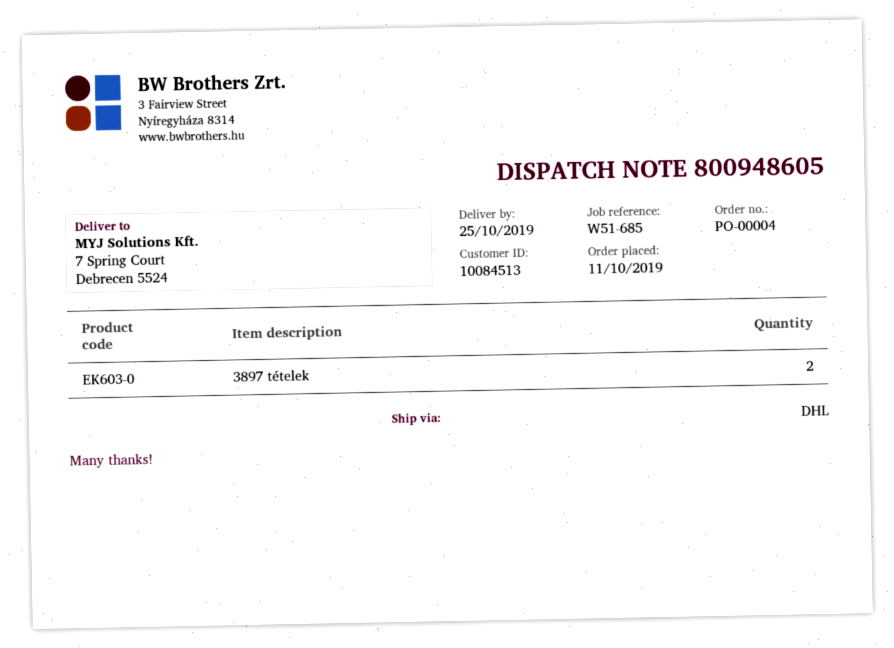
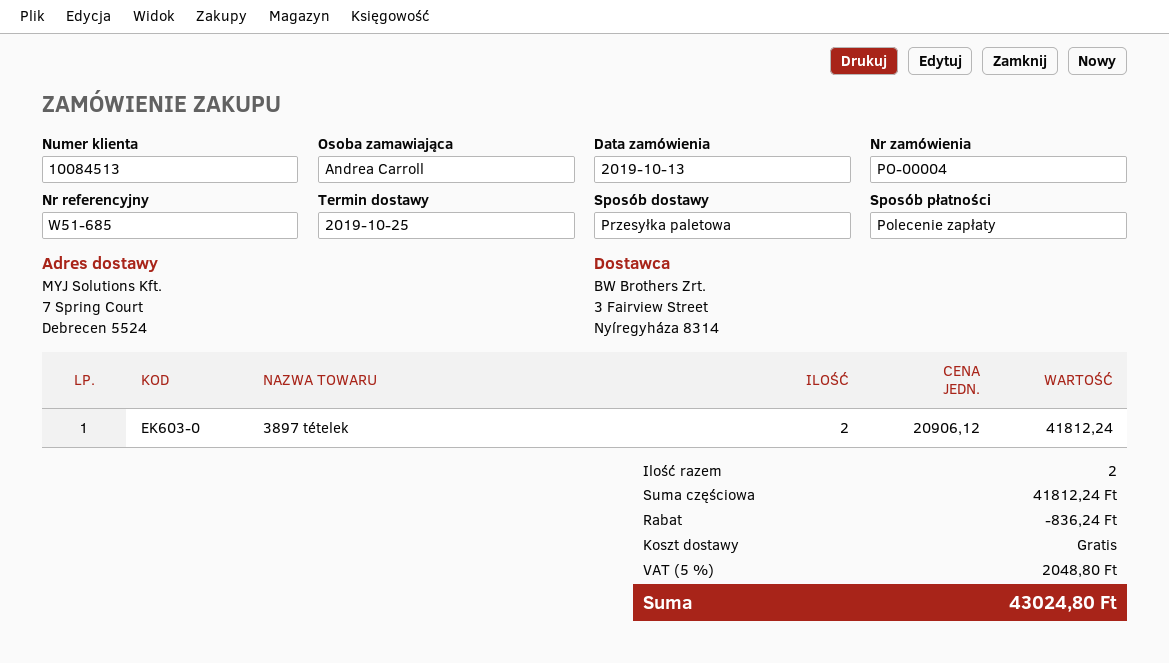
order date: 2019-10-11 -> 2019-10-13
shipping method: DHL -> pallet freight

